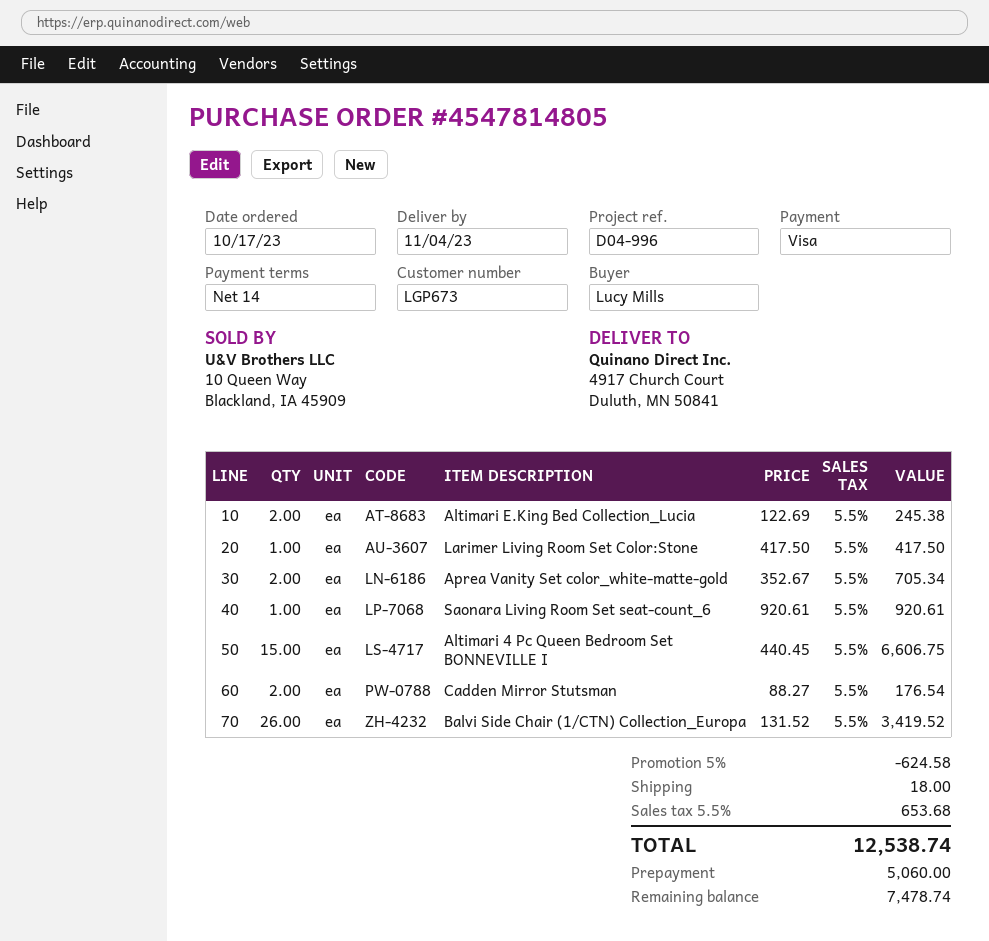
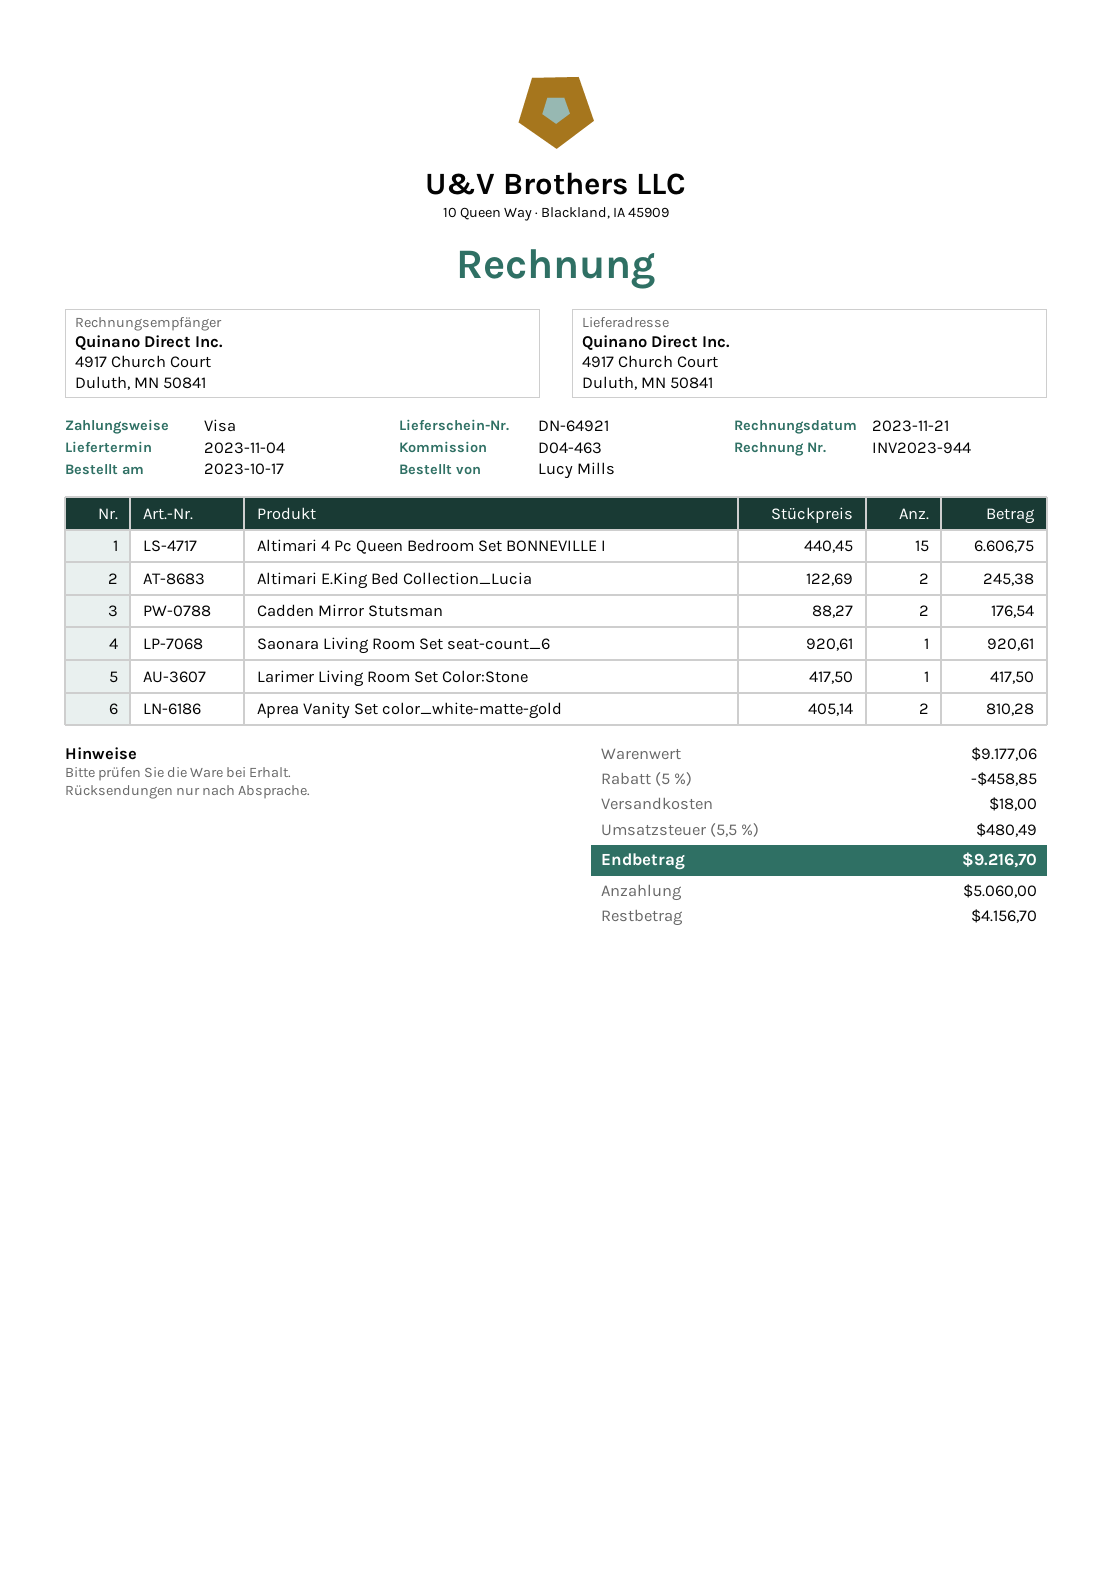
reference: D04-996 -> D04-463
Aprea Vanity Set color_white-matte-gold: 2 x 352.67 = 705.34 -> 2 x 405.14 = 810.28
Balvi Side Chair (1/CTN) Collection_Europa: 26 x 131.52 = 3419.52 -> none
discount: 5% = 624.58 -> 5% = 458.85
tax: 5.5% = 653.68 -> 5.5% = 480.49
total: 12538.74 -> 9216.70
balance: 7478.74 -> 4156.70

